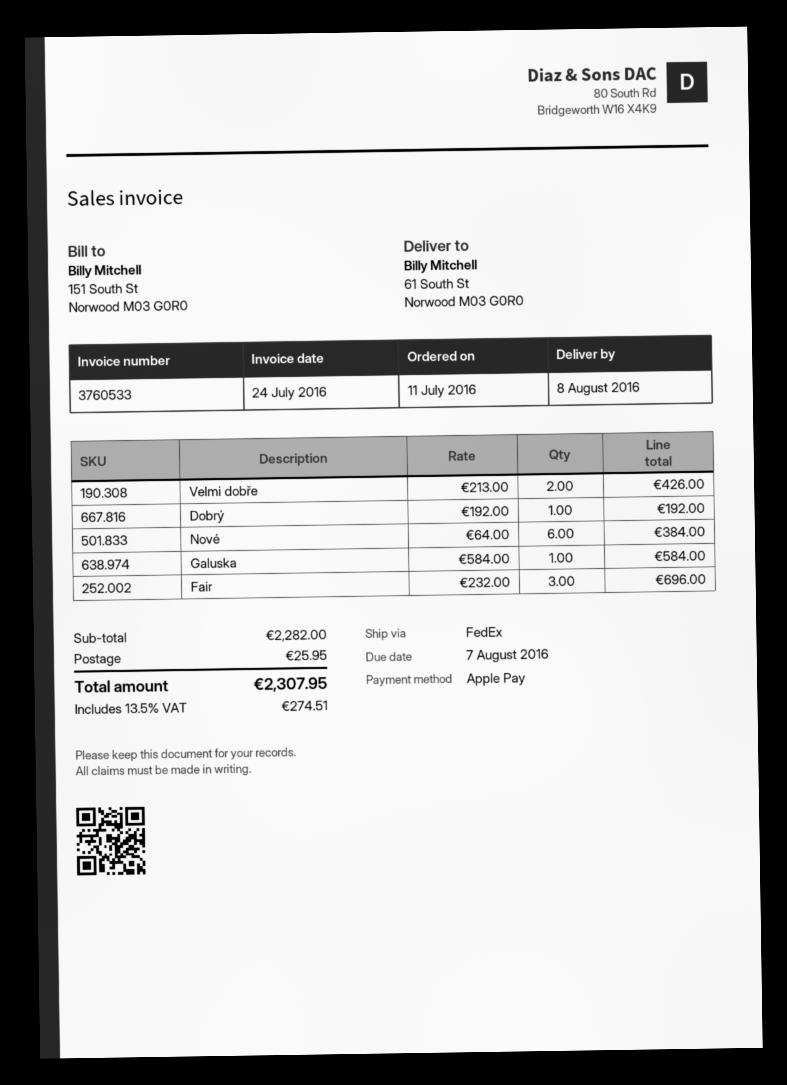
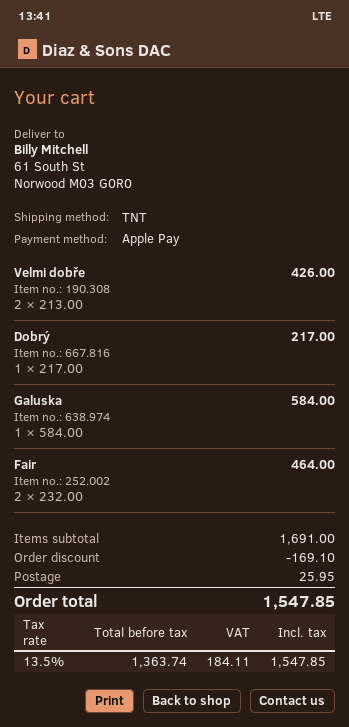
shipping method: FedEx -> TNT
Dobrý: 1 x 192.00 = 192.00 -> 1 x 217.00 = 217.00
Nové: 6 x 64.00 = 384.00 -> none
Fair: 3 x 232.00 = 696.00 -> 2 x 232.00 = 464.00
subtotal: 2282.00 -> 1691.00
discount: none -> 169.10
tax: 13.5% = 274.51 -> 13.5% = 184.11
total: 2307.95 -> 1547.85

